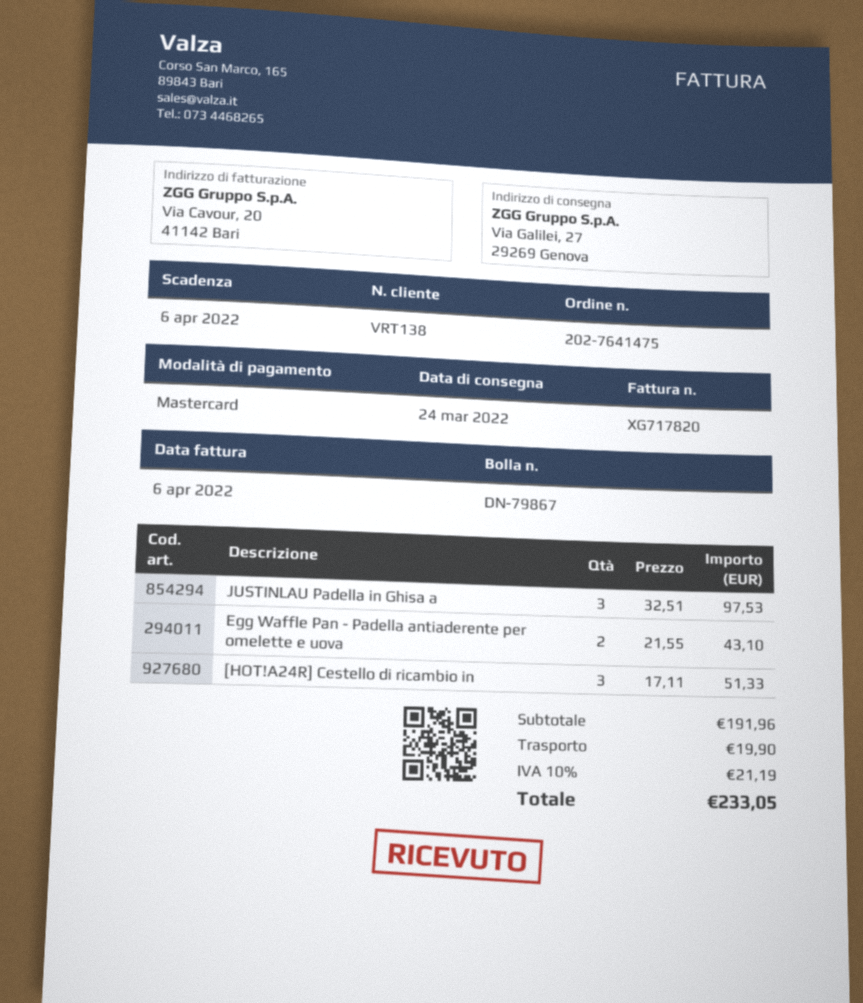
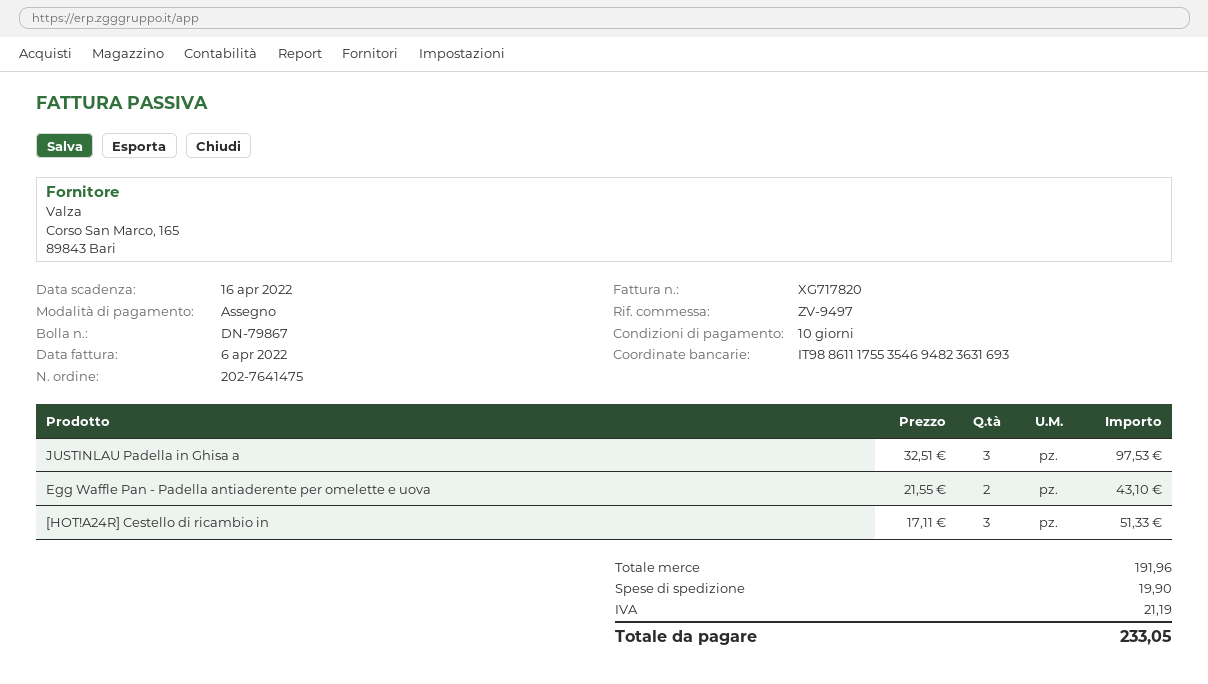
due date: 2022-04-06 -> 2022-04-16
payment method: Mastercard -> cheque

